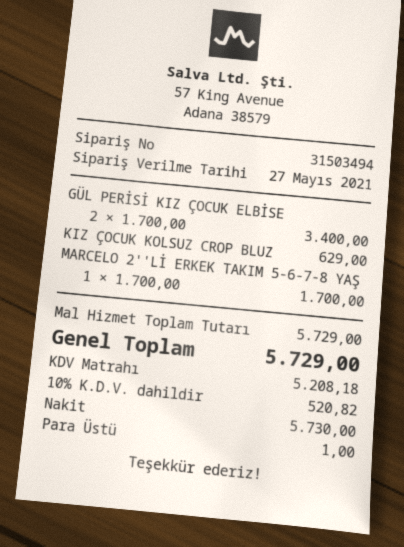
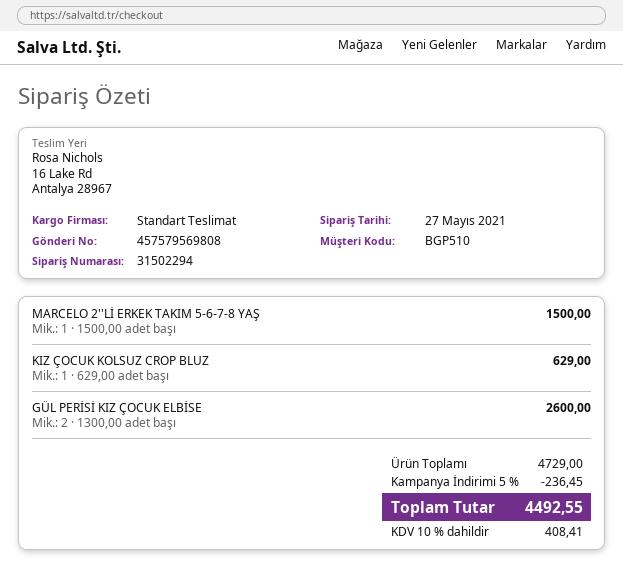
order number: 31503494 -> 31502294
GÜL PERİSİ KIZ ÇOCUK ELBİSE: 2 x 1700.00 = 3400.00 -> 2 x 1300.00 = 2600.00
MARCELO 2''Lİ ERKEK TAKIM 5-6-7-8 YAŞ: 1 x 1700.00 = 1700.00 -> 1 x 1500.00 = 1500.00
subtotal: 5729.00 -> 4729.00
discount: none -> 5% = 236.45
tax: 10% = 520.82 -> 10% = 408.41
total: 5729.00 -> 4492.55

